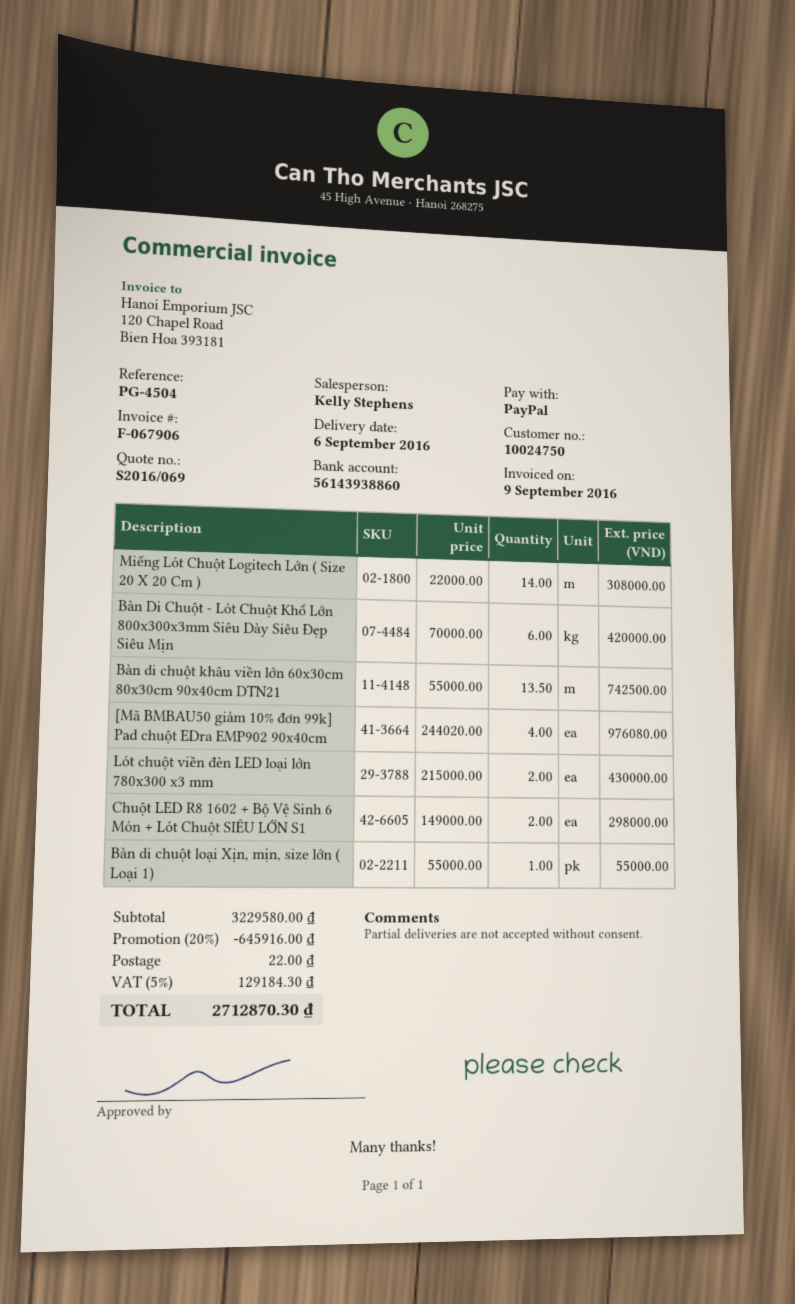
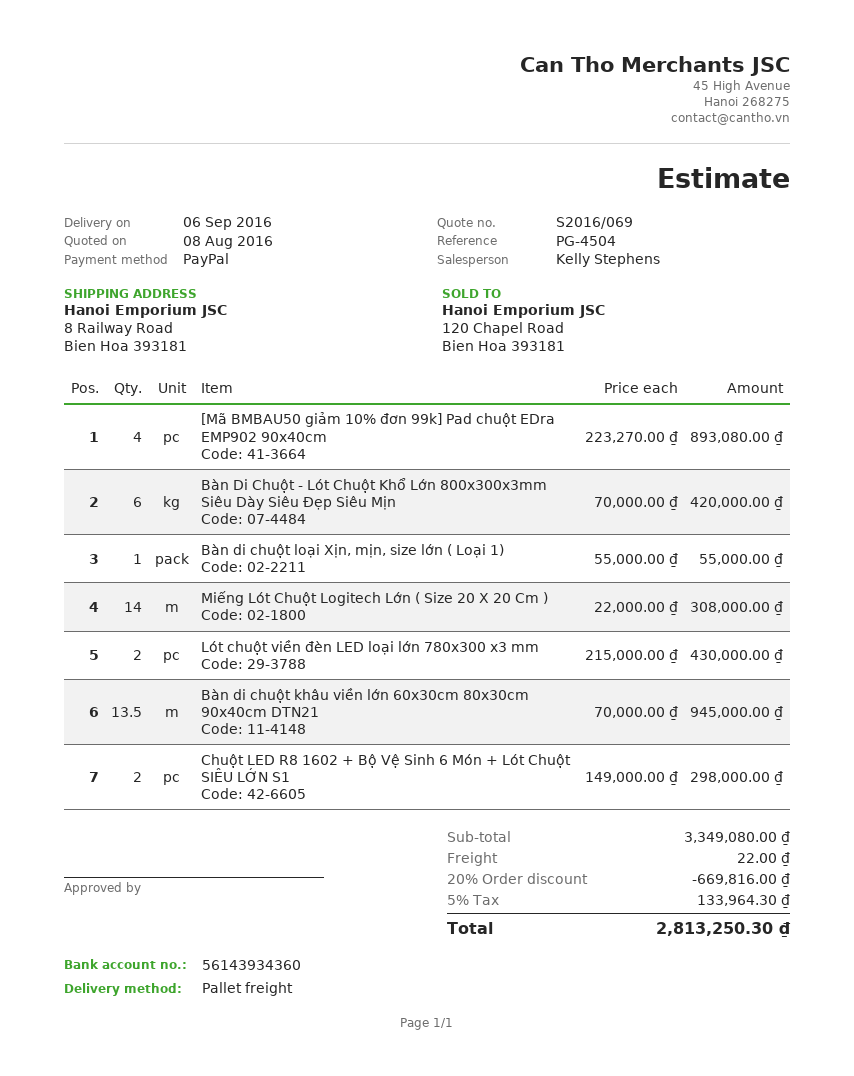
bank account: 56143938860 -> 56143934360
Bàn di chuột khâu viền lớn 60x30cm 80x30cm 90x40cm DTN21: 13.5 x 55000.00 = 742500.00 -> 13.5 x 70000.00 = 945000.00
[Mã BMBAU50 giảm 10% đơn 99k] Pad chuột EDra EMP902 90x40cm: 4 x 244020.00 = 976080.00 -> 4 x 223270.00 = 893080.00
subtotal: 3229580.00 -> 3349080.00
discount: 20% = 645916.00 -> 20% = 669816.00
tax: 5% = 129184.30 -> 5% = 133964.30
total: 2712870.30 -> 2813250.30

